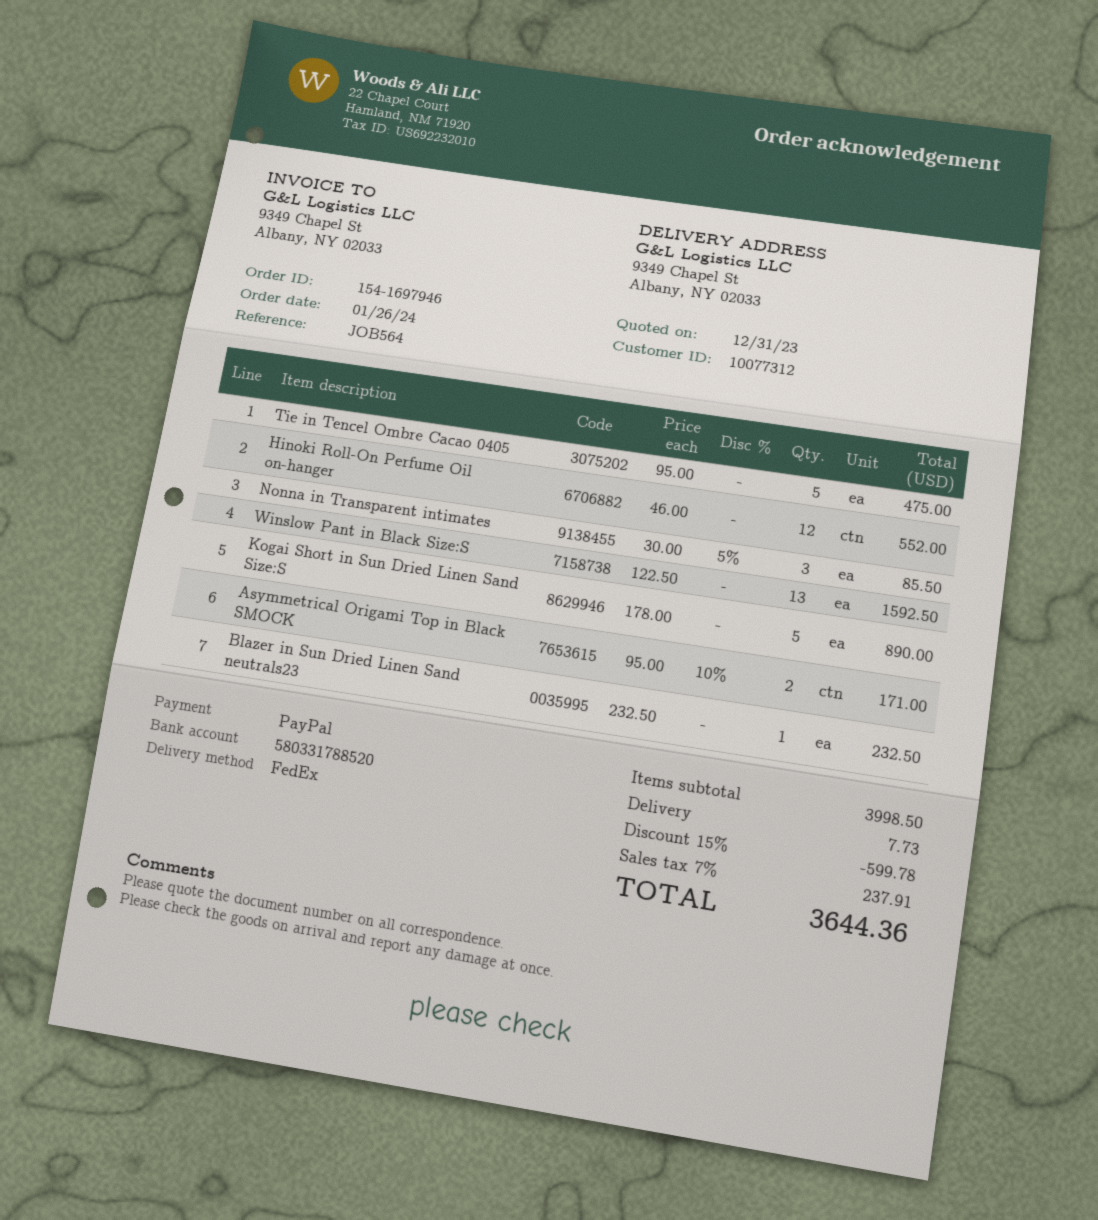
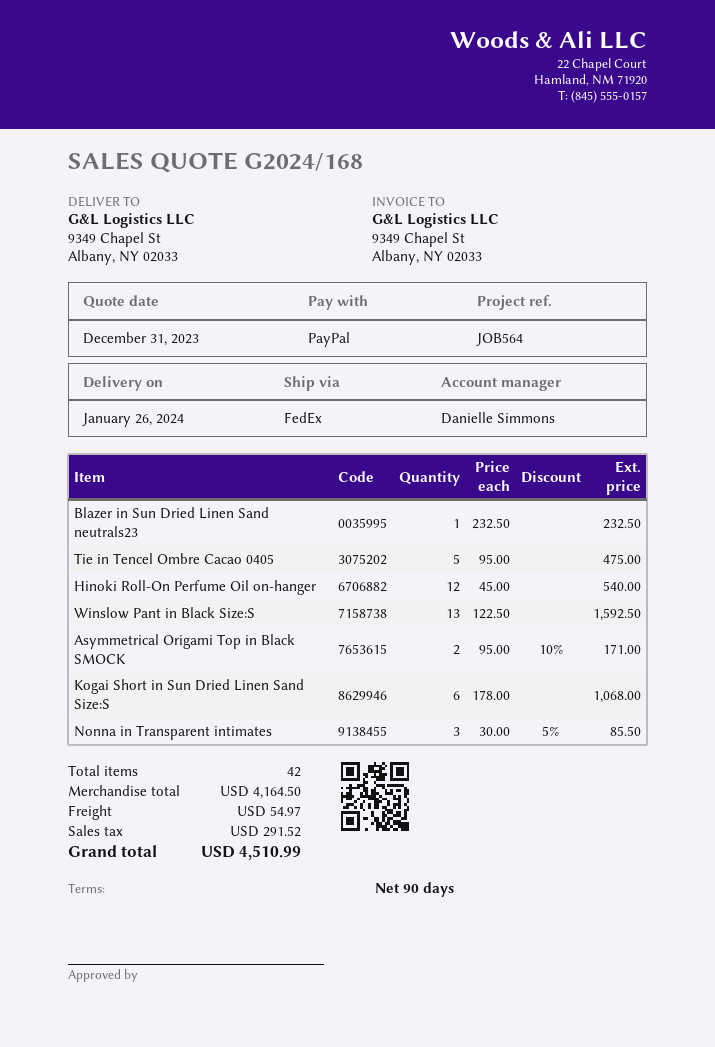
Hinoki Roll-On Perfume Oil on-hanger: 12 x 46.00 = 552.00 -> 12 x 45.00 = 540.00
Kogai Short in Sun Dried Linen Sand Size:S: 5 x 178.00 = 890.00 -> 6 x 178.00 = 1068.00
subtotal: 3998.50 -> 4164.50
discount: 15% = 599.78 -> none
shipping: 7.73 -> 54.97
tax: 237.91 -> 291.52
total: 3644.36 -> 4510.99

